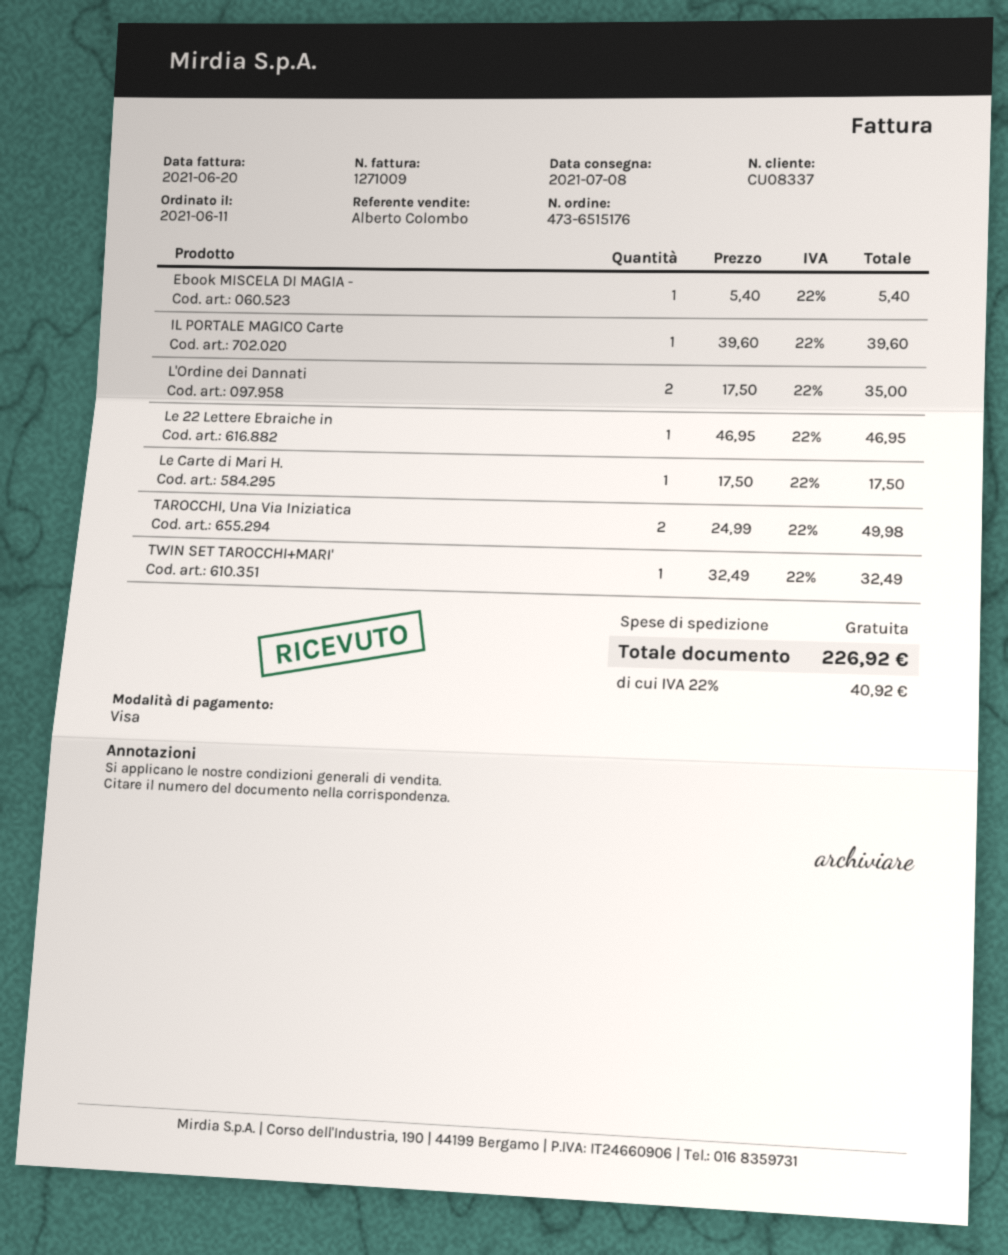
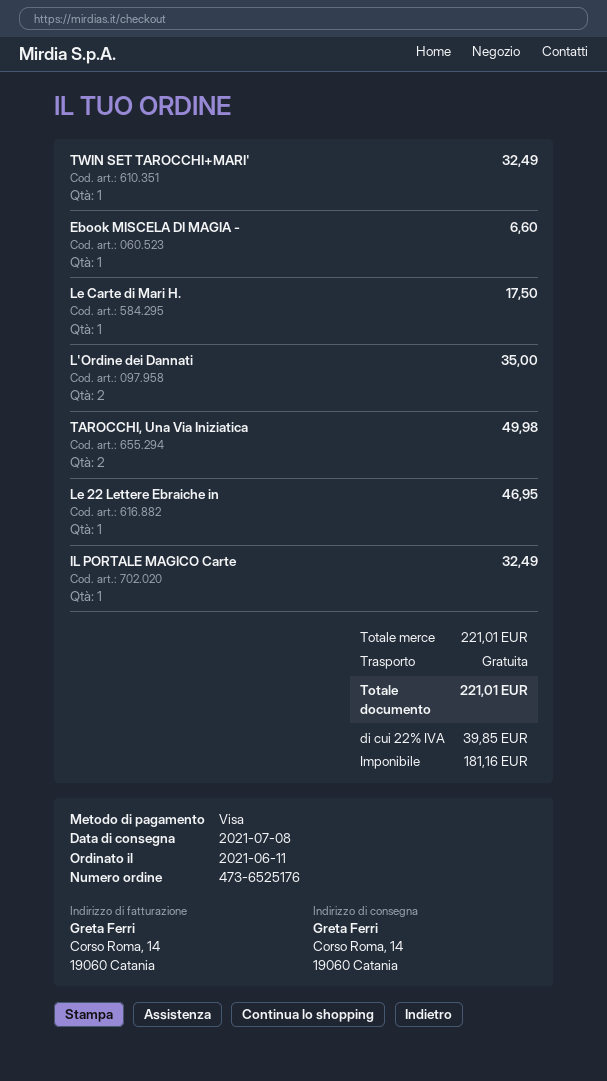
order number: 473-6515176 -> 473-6525176
Ebook MISCELA DI MAGIA -: 1 for 5.40 -> 1 for 6.60
IL PORTALE MAGICO Carte: 1 for 39.60 -> 1 for 32.49
tax: 22% = 40.92 -> 22% = 39.85
total: 226.92 -> 221.01

